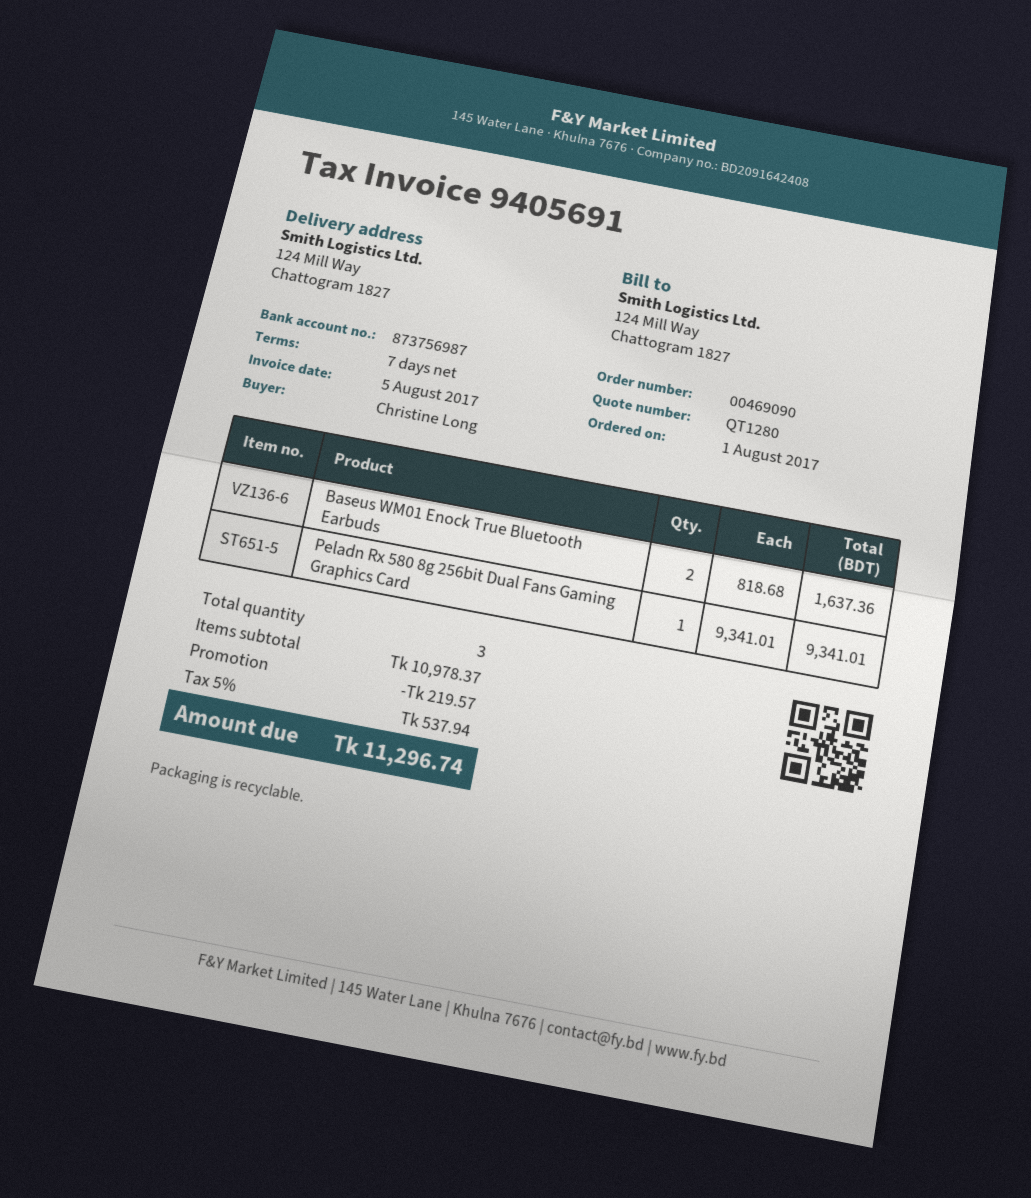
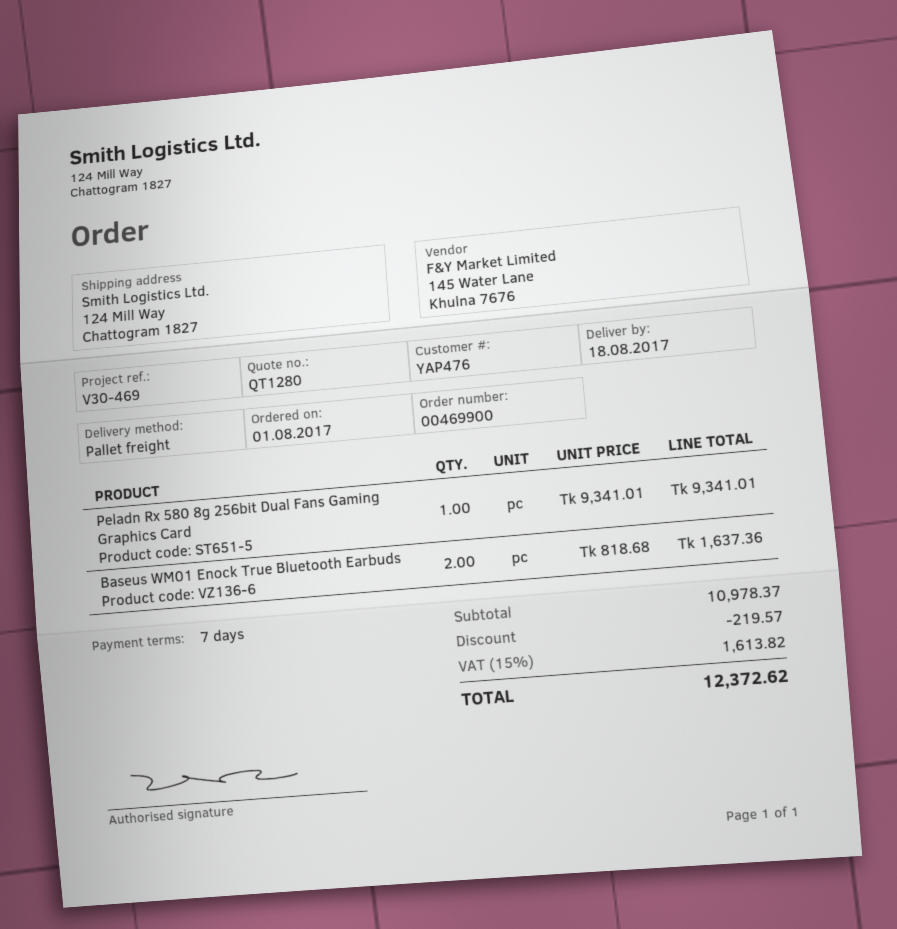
order number: 00469090 -> 00469900
tax: 5% = 537.94 -> 15% = 1613.82
total: 11296.74 -> 12372.62

